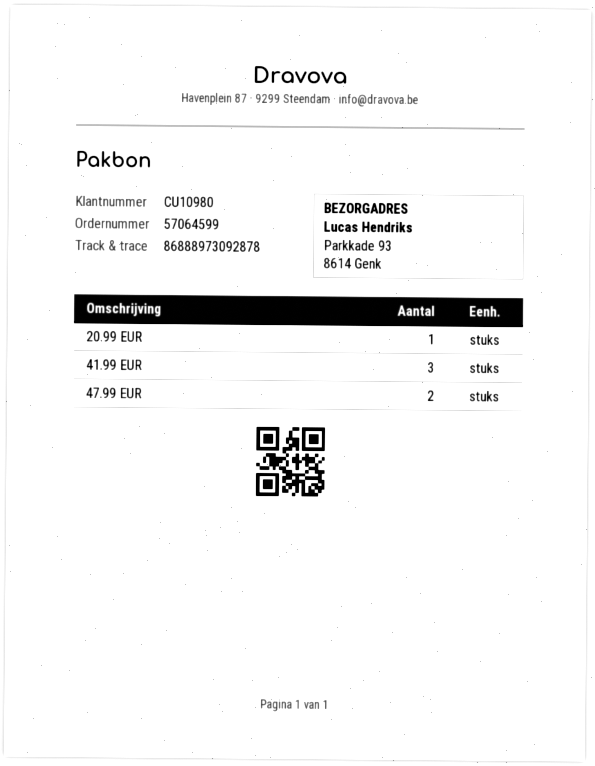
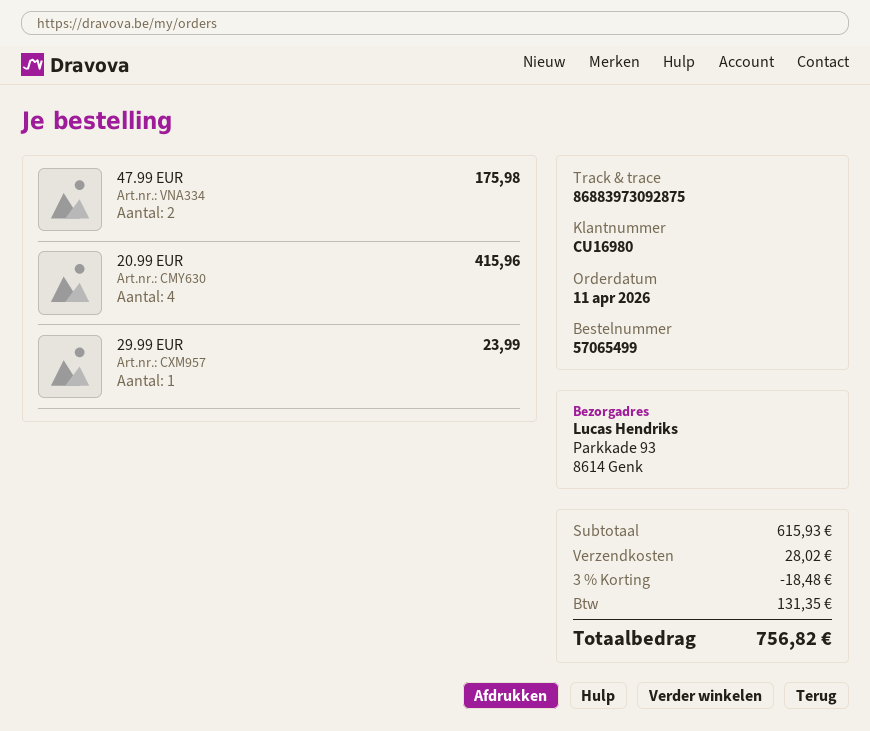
order number: 57064599 -> 57065499
customer number: CU10980 -> CU16980
tracking number: 86888973092878 -> 86883973092875
20.99 EUR: 1 -> 4
41.99 EUR: 3 -> none
29.99 EUR: none -> 1

